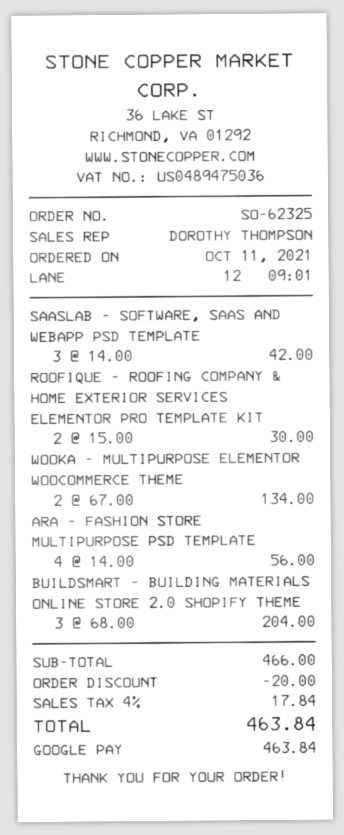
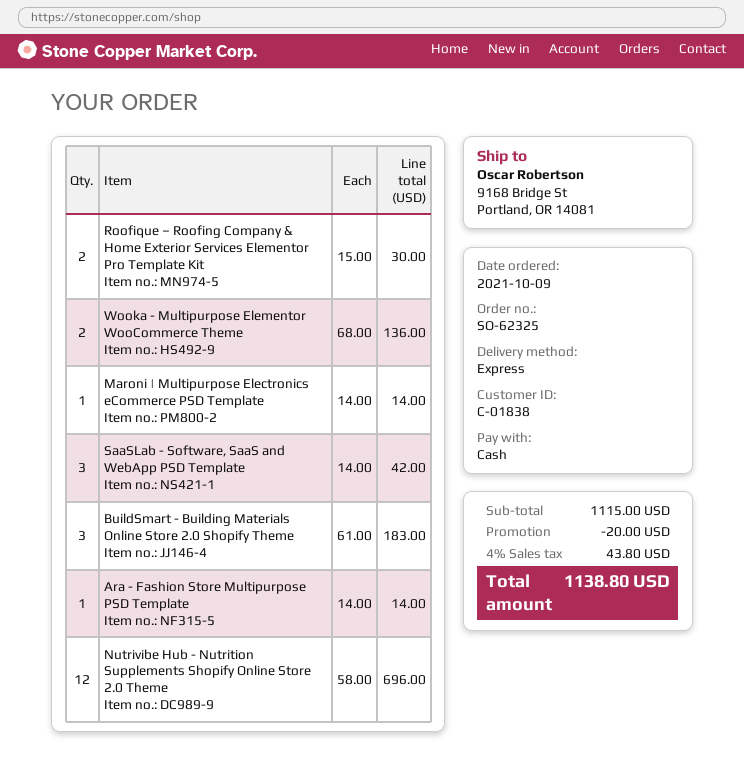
order date: 2021-10-11 -> 2021-10-09
payment method: Google Pay -> cash
WOOKA - MULTIPURPOSE ELEMENTOR WOOCOMMERCE THEME: 2 x 67.00 = 134.00 -> 2 x 68.00 = 136.00
ARA - FASHION STORE MULTIPURPOSE PSD TEMPLATE: 4 x 14.00 = 56.00 -> 1 x 14.00 = 14.00
BUILDSMART - BUILDING MATERIALS ONLINE STORE 2.0 SHOPIFY THEME: 3 x 68.00 = 204.00 -> 3 x 61.00 = 183.00
Maroni | Multipurpose Electronics eCommerce PSD Template: none -> 1 x 14.00 = 14.00
Nutrivibe Hub - Nutrition Supplements Shopify Online Store 2.0 Theme: none -> 12 x 58.00 = 696.00
subtotal: 466.00 -> 1115.00
tax: 4% = 17.84 -> 4% = 43.80
total: 463.84 -> 1138.80

